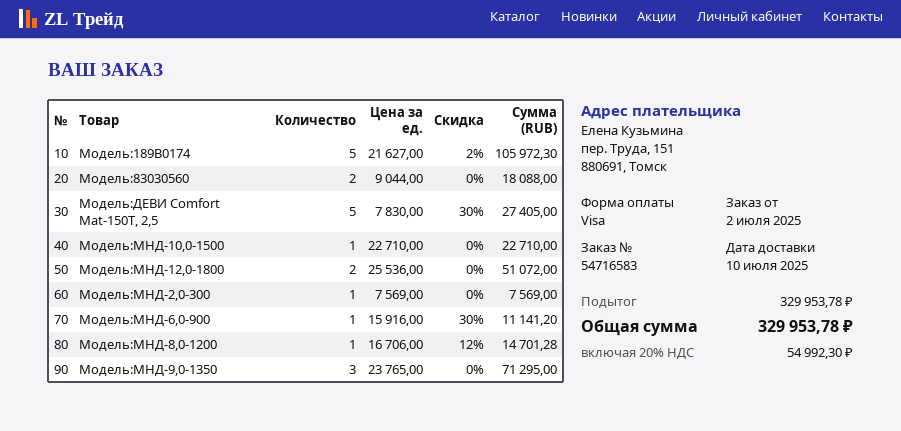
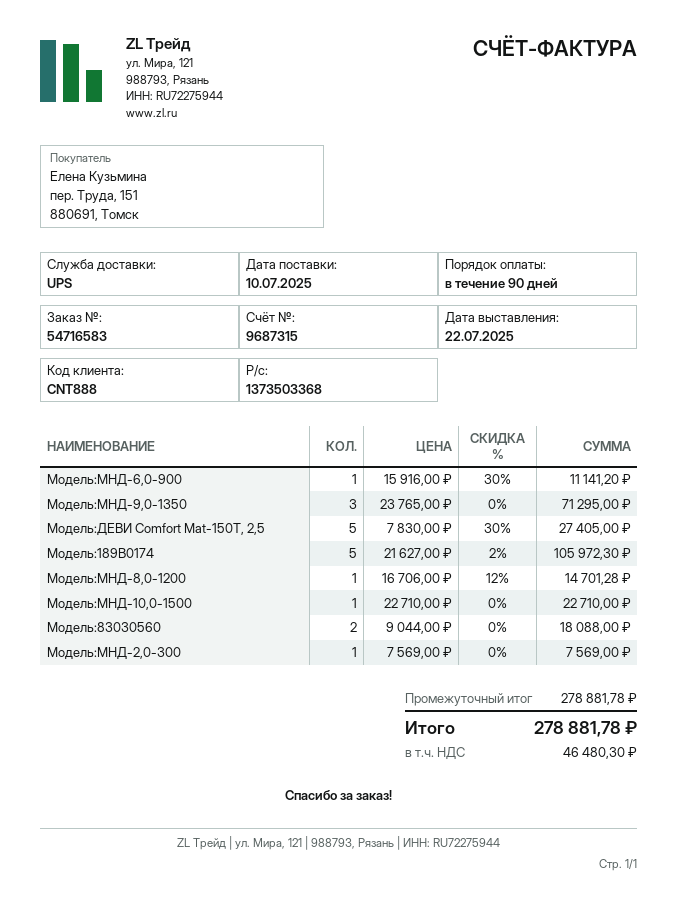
Модель:МНД-12,0-1800: 2 x 25536.00 = 51072.00 -> none
subtotal: 329953.78 -> 278881.78
tax: 54992.30 -> 46480.30
total: 329953.78 -> 278881.78

